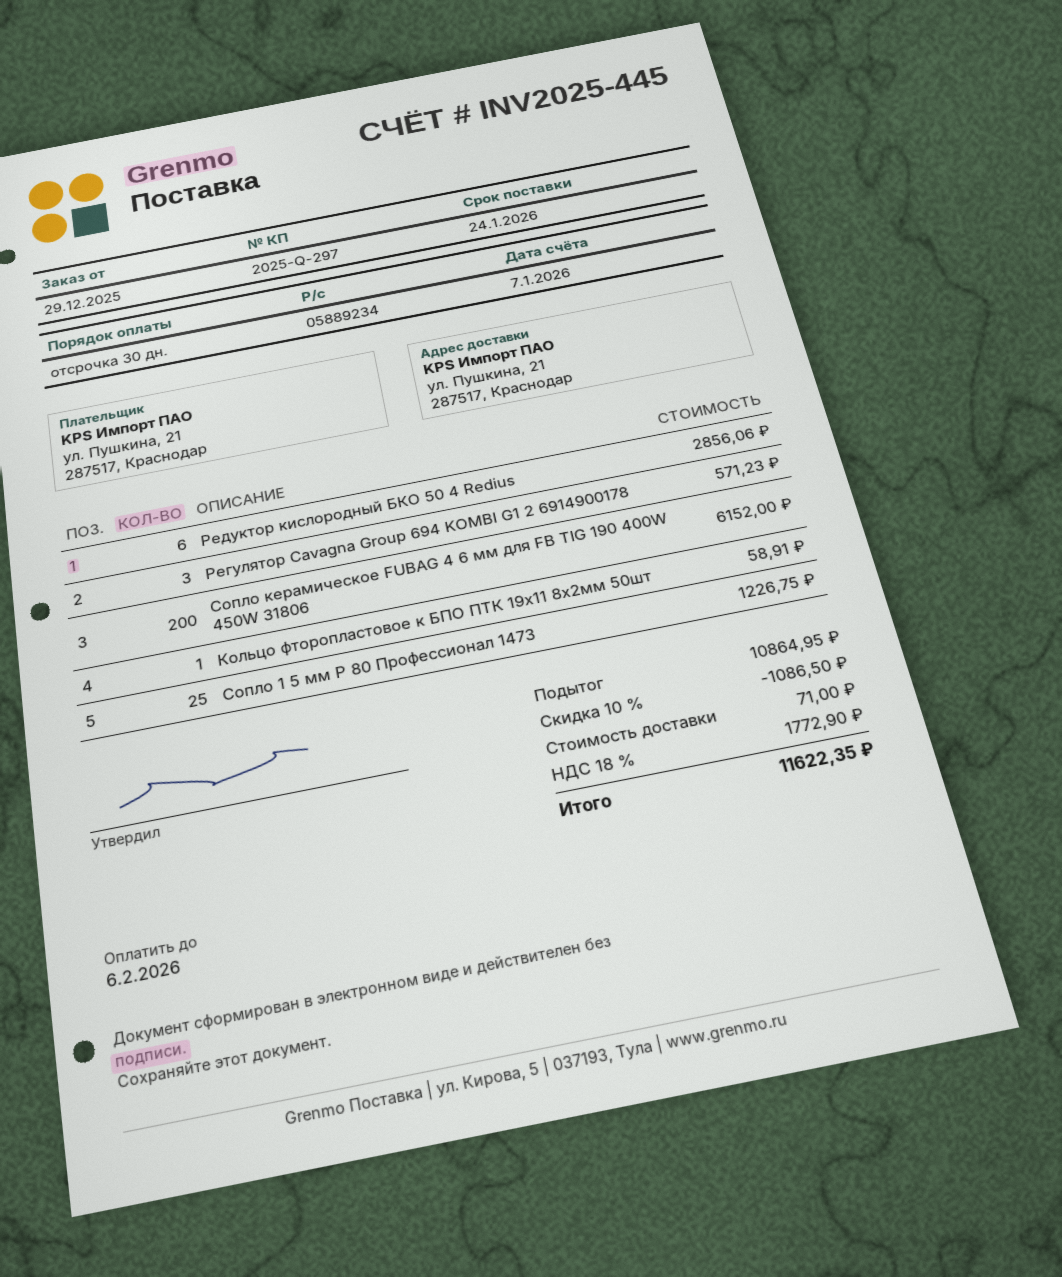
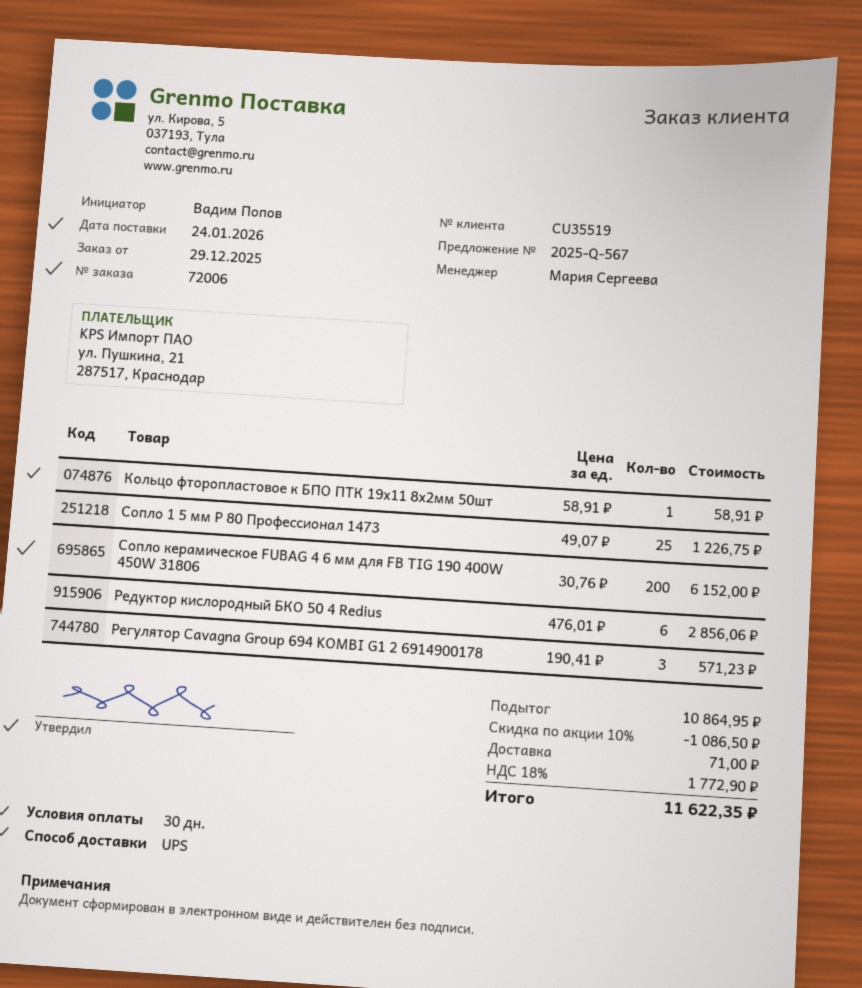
quote number: 2025-Q-297 -> 2025-Q-567

